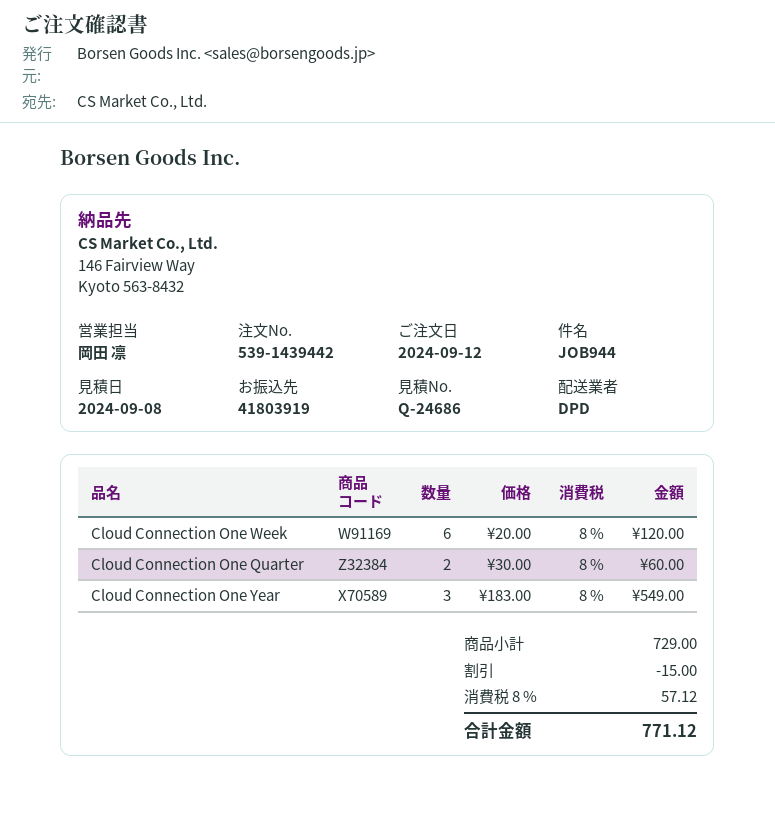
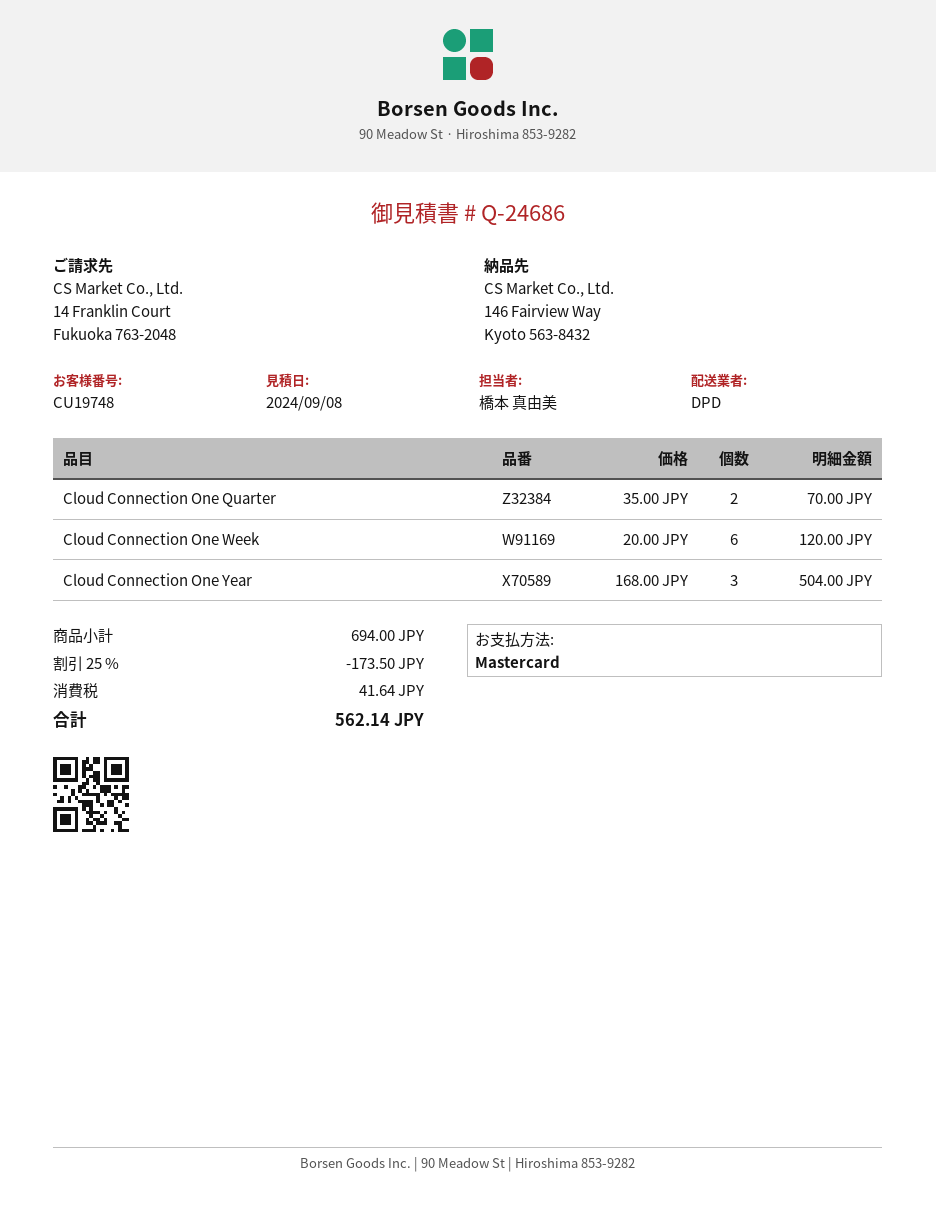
sales rep: 岡田 凛 -> 橋本 真由美
Cloud Connection One Quarter: 2 x 30.00 = 60.00 -> 2 x 35.00 = 70.00
Cloud Connection One Year: 3 x 183.00 = 549.00 -> 3 x 168.00 = 504.00
subtotal: 729.00 -> 694.00
discount: 15.00 -> 173.50
tax: 57.12 -> 41.64
total: 771.12 -> 562.14

